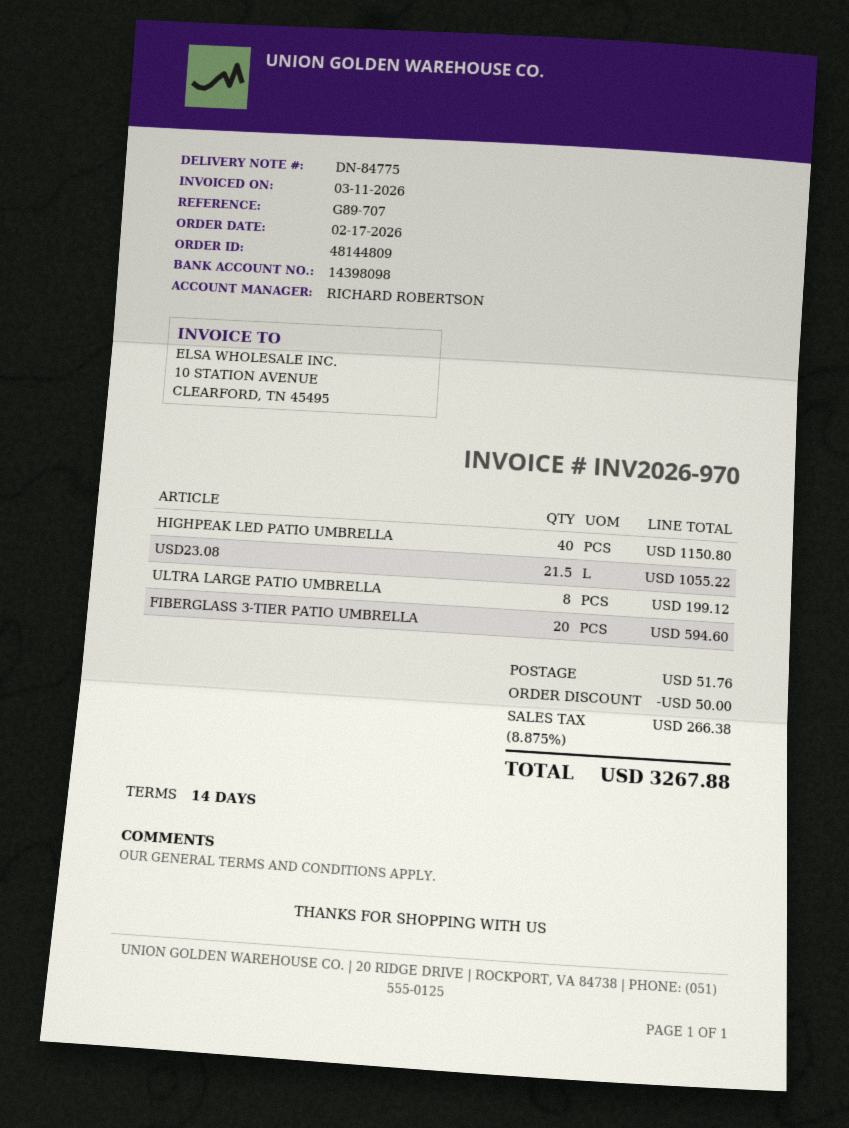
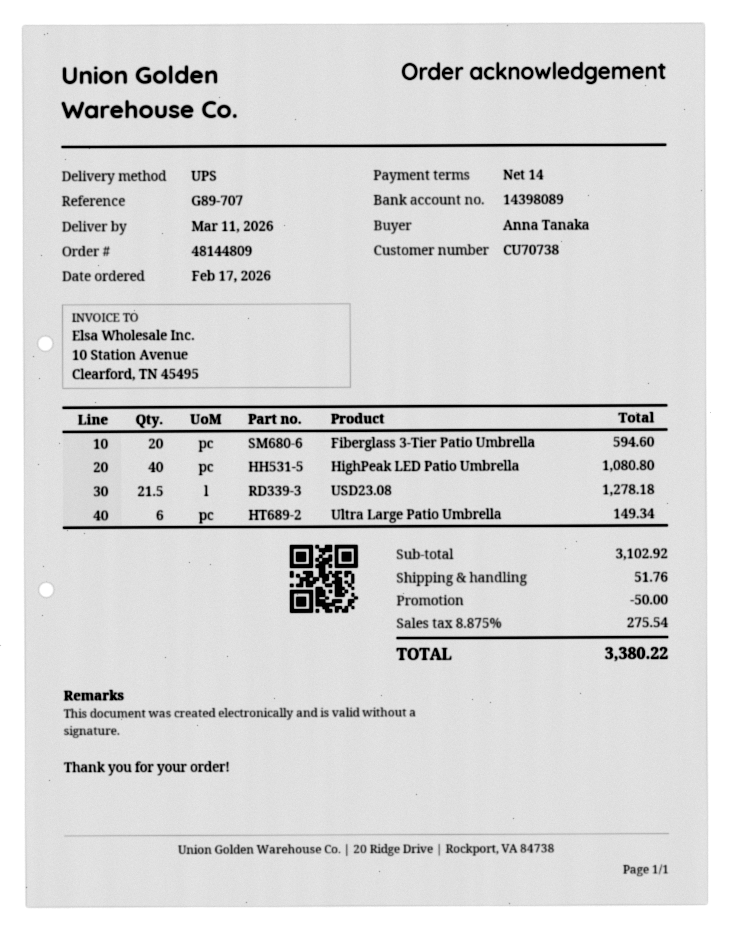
bank account: 14398098 -> 14398089
HIGHPEAK LED PATIO UMBRELLA: 40 for 1150.80 -> 40 for 1080.80
USD23.08: 21.5 for 1055.22 -> 21.5 for 1278.18
ULTRA LARGE PATIO UMBRELLA: 8 for 199.12 -> 6 for 149.34
tax: 8.875% = 266.38 -> 8.875% = 275.54
total: 3267.88 -> 3380.22

